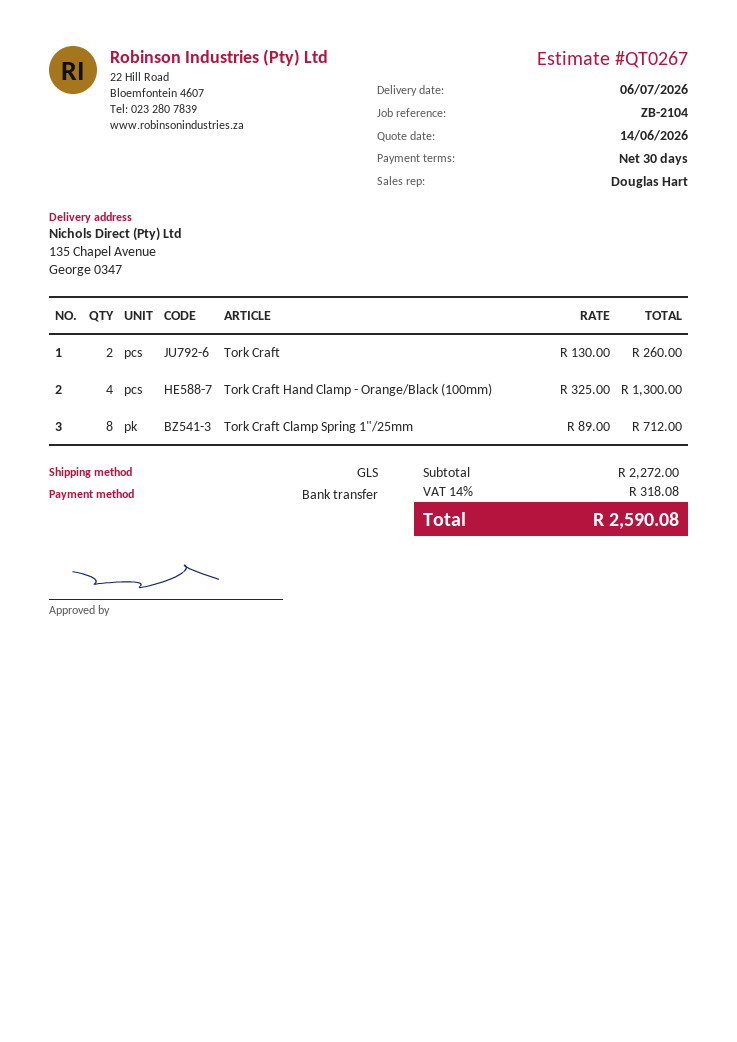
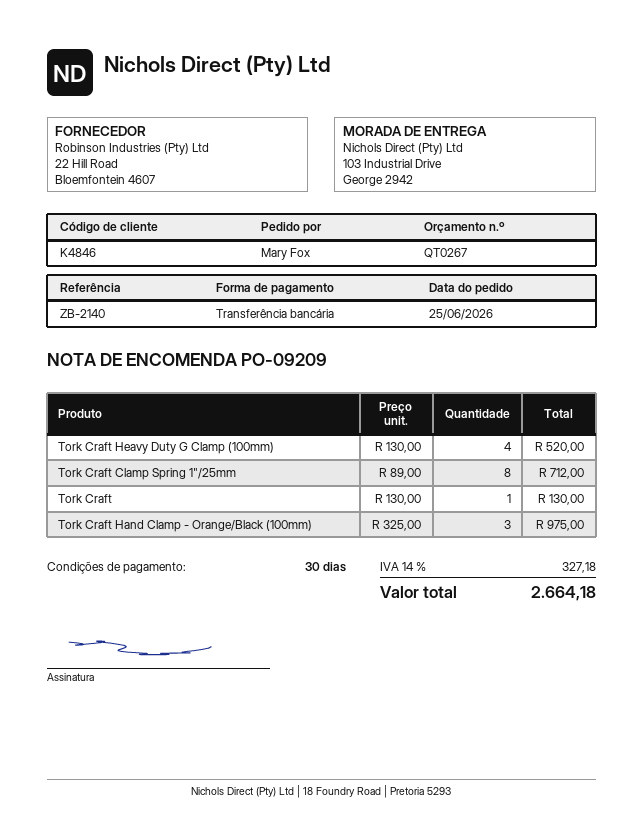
reference: ZB-2104 -> ZB-2140
ship to: 135 Chapel Avenue, George 0347 -> 103 Industrial Drive, George 2942
Tork Craft: 2 x 130.00 = 260.00 -> 1 x 130.00 = 130.00
Tork Craft Hand Clamp - Orange/Black (100mm): 4 x 325.00 = 1300.00 -> 3 x 325.00 = 975.00
Tork Craft Heavy Duty G Clamp (100mm): none -> 4 x 130.00 = 520.00
tax: 14% = 318.08 -> 14% = 327.18
total: 2590.08 -> 2664.18

